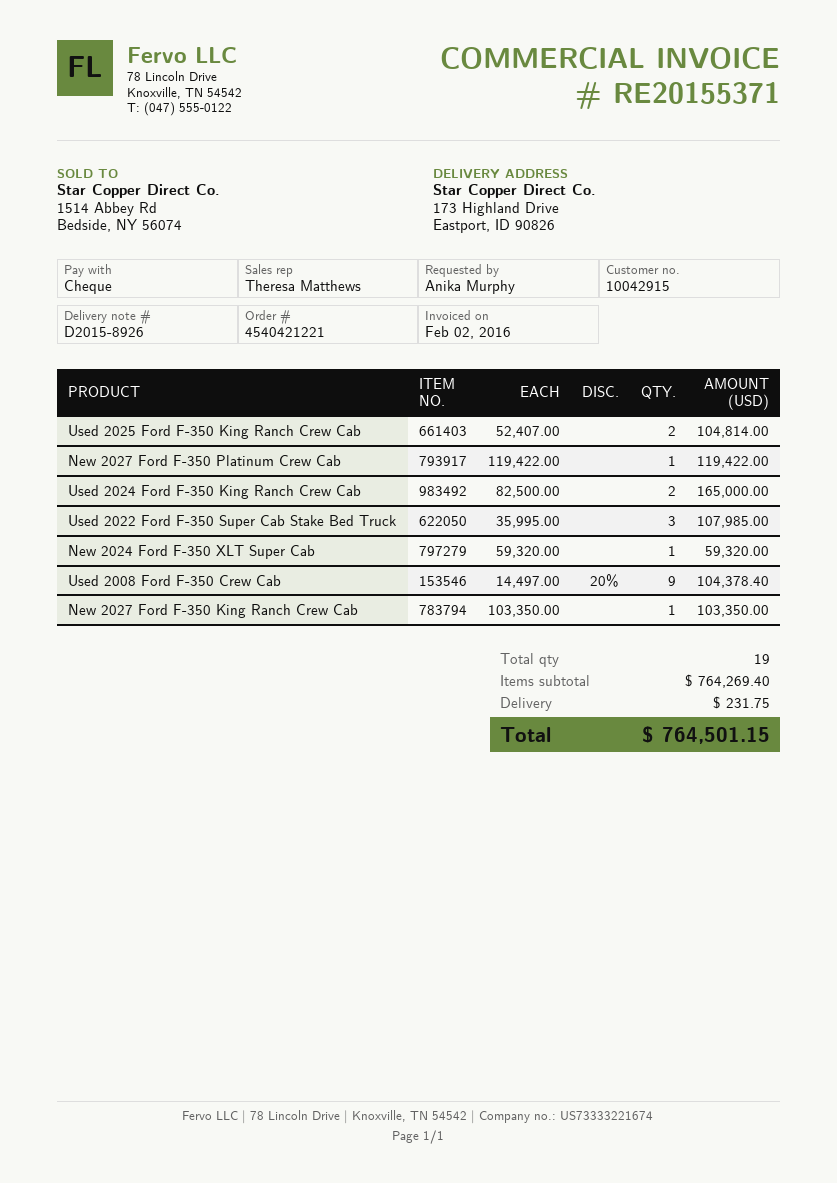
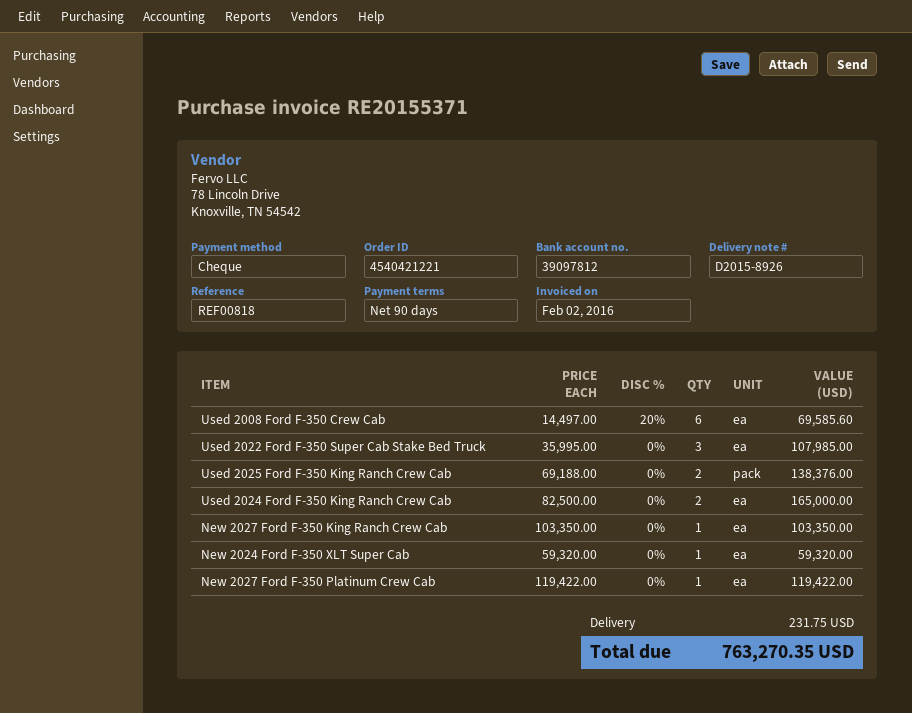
Used 2025 Ford F-350 King Ranch Crew Cab: 2 x 52407.00 = 104814.00 -> 2 x 69188.00 = 138376.00
Used 2008 Ford F-350 Crew Cab: 9 x 14497.00 - 20% = 104378.40 -> 6 x 14497.00 - 20% = 69585.60
total: 764501.15 -> 763270.35

